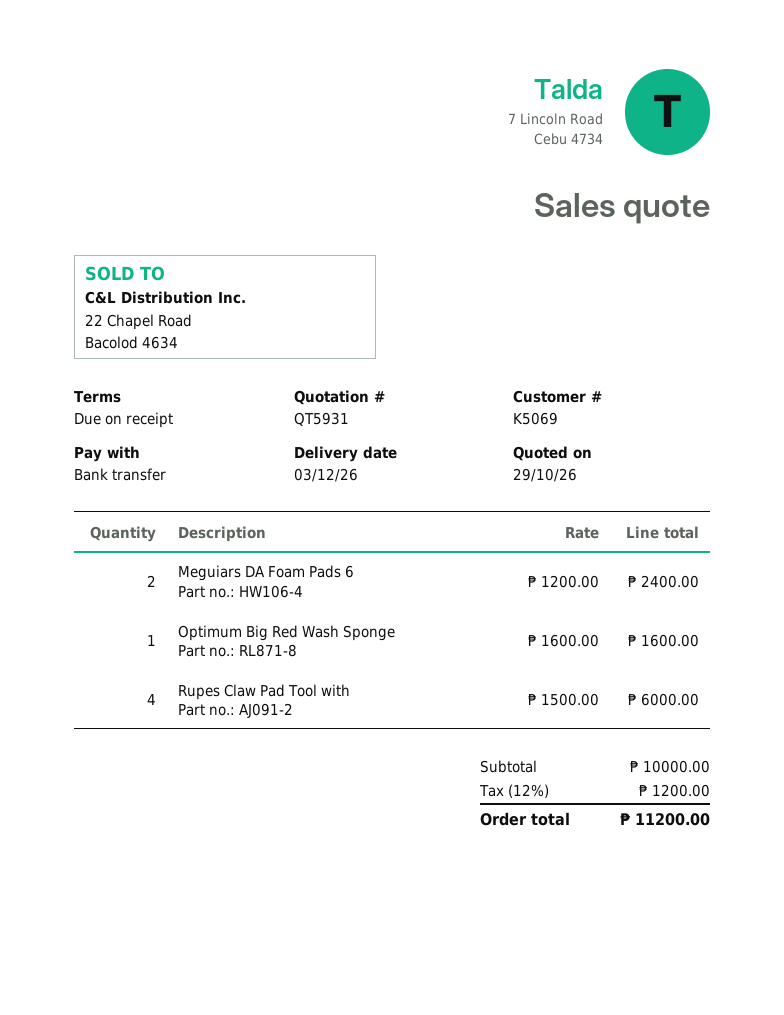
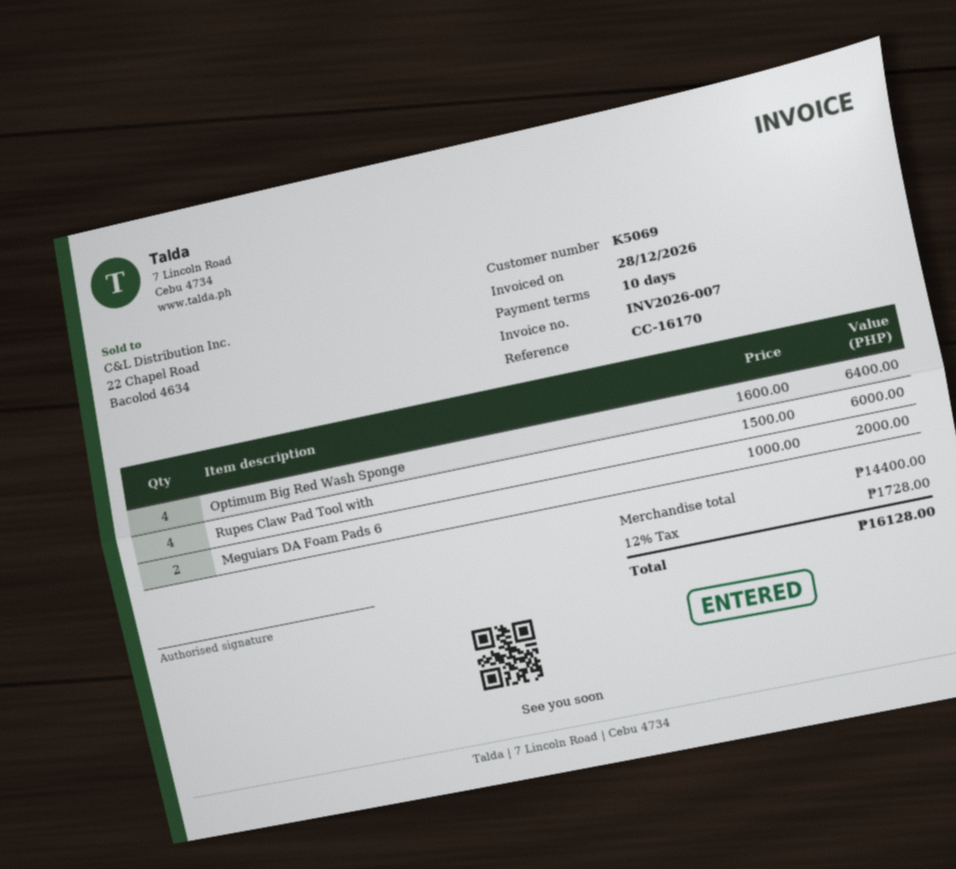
payment terms: on receipt -> 10 days
Meguiars DA Foam Pads 6: 2 x 1200.00 = 2400.00 -> 2 x 1000.00 = 2000.00
Optimum Big Red Wash Sponge: 1 x 1600.00 = 1600.00 -> 4 x 1600.00 = 6400.00
subtotal: 10000.00 -> 14400.00
tax: 12% = 1200.00 -> 12% = 1728.00
total: 11200.00 -> 16128.00

